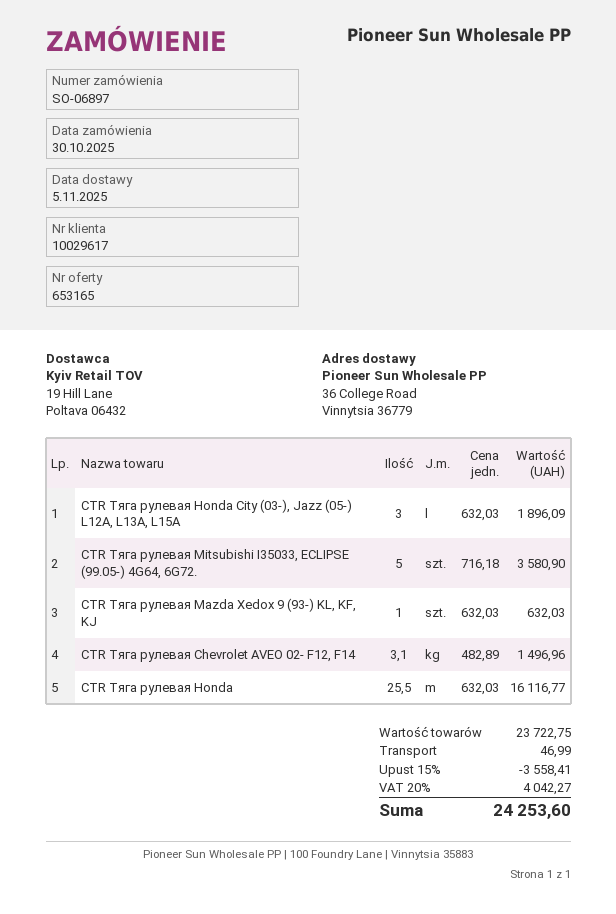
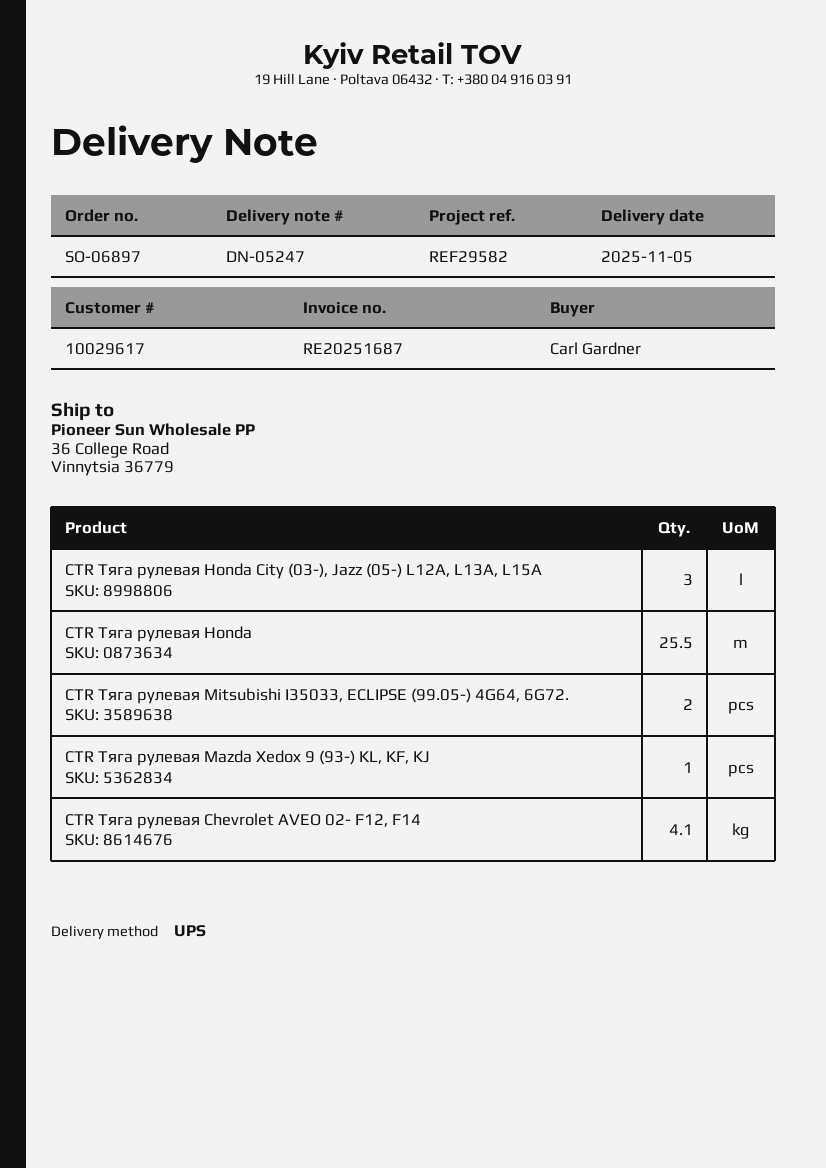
CTR Тяга рулевая Mitsubishi I35033, ECLIPSE (99.05-) 4G64, 6G72.: 5 -> 2
CTR Тяга рулевая Chevrolet AVEO 02- F12, F14: 3.1 -> 4.1

